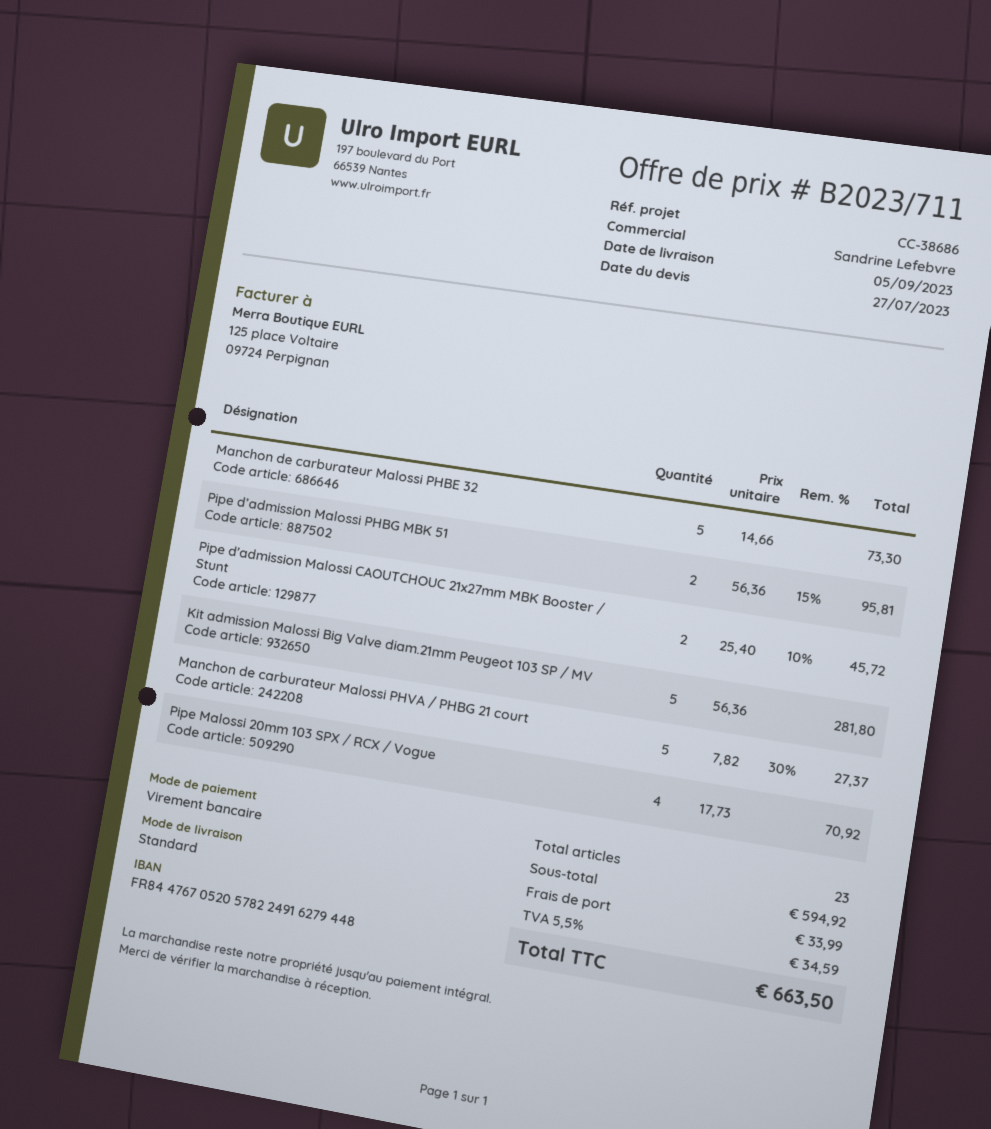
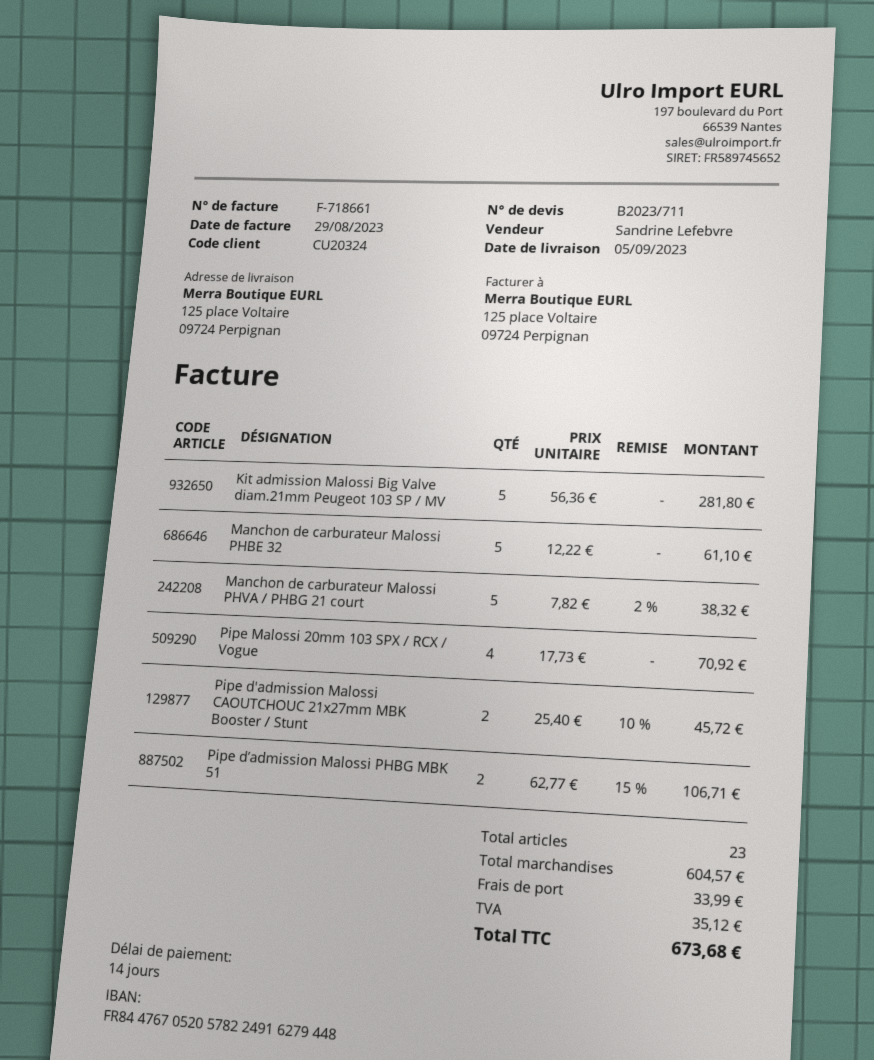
Manchon de carburateur Malossi PHBE 32: 5 x 14.66 = 73.30 -> 5 x 12.22 = 61.10
Pipe d’admission Malossi PHBG MBK 51: 2 x 56.36 - 15% = 95.81 -> 2 x 62.77 - 15% = 106.71
Manchon de carburateur Malossi PHVA / PHBG 21 court: 5 x 7.82 - 30% = 27.37 -> 5 x 7.82 - 2% = 38.32
subtotal: 594.92 -> 604.57
tax: 34.59 -> 35.12
total: 663.50 -> 673.68

